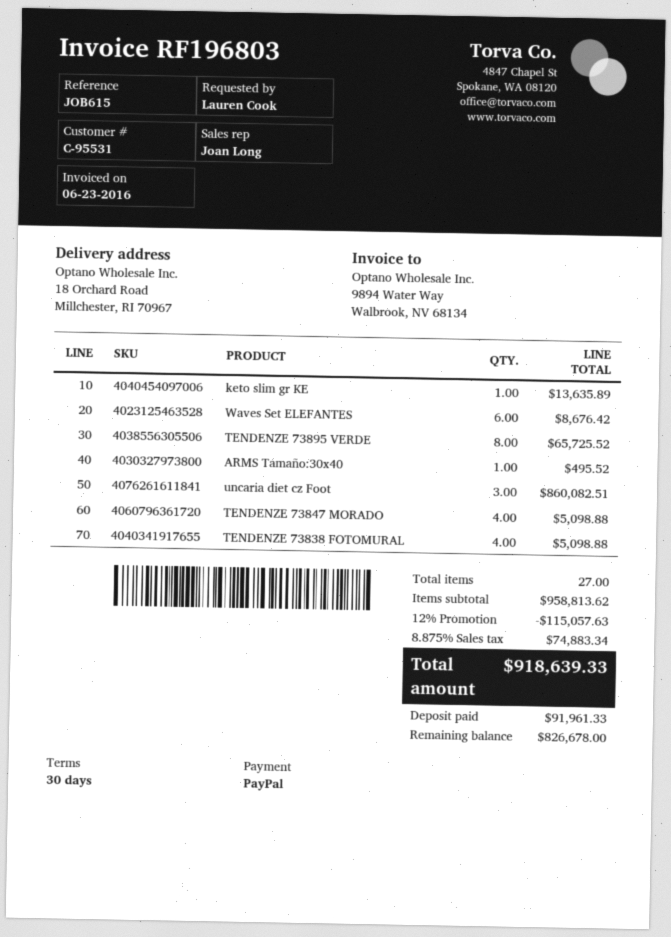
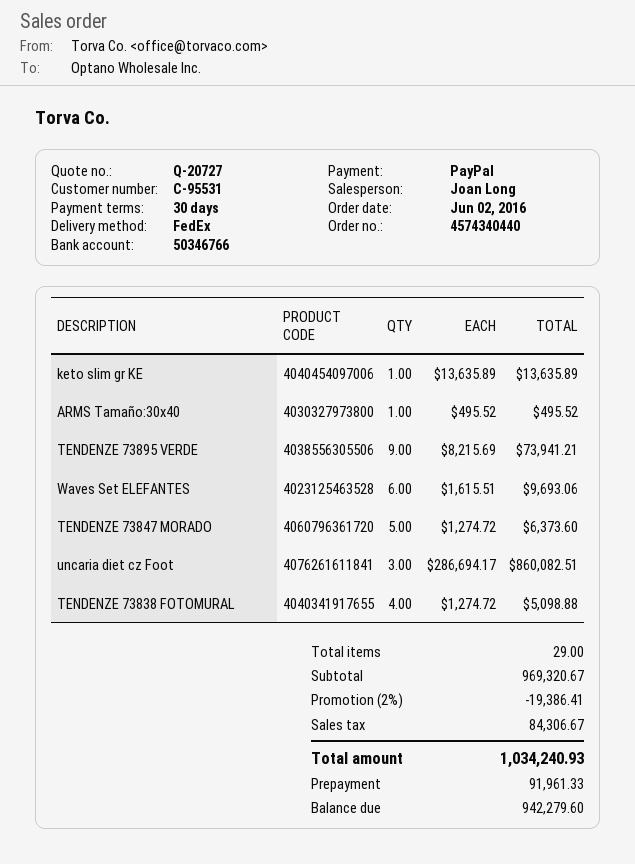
Waves Set ELEFANTES: 6 for 8676.42 -> 6 for 9693.06
TENDENZE 73895 VERDE: 8 for 65725.52 -> 9 for 73941.21
TENDENZE 73847 MORADO: 4 for 5098.88 -> 5 for 6373.60
total quantity: 27 -> 29
subtotal: 958813.62 -> 969320.67
discount: 12% = 115057.63 -> 2% = 19386.41
tax: 74883.34 -> 84306.67
total: 918639.33 -> 1034240.93
balance: 826678.00 -> 942279.60

